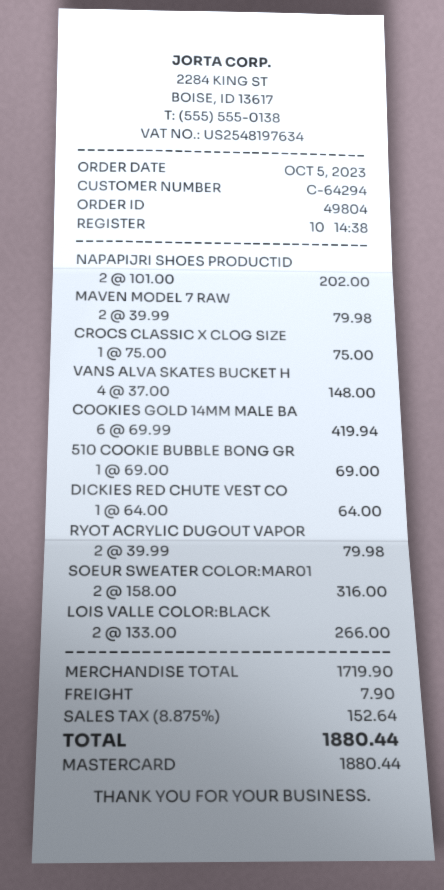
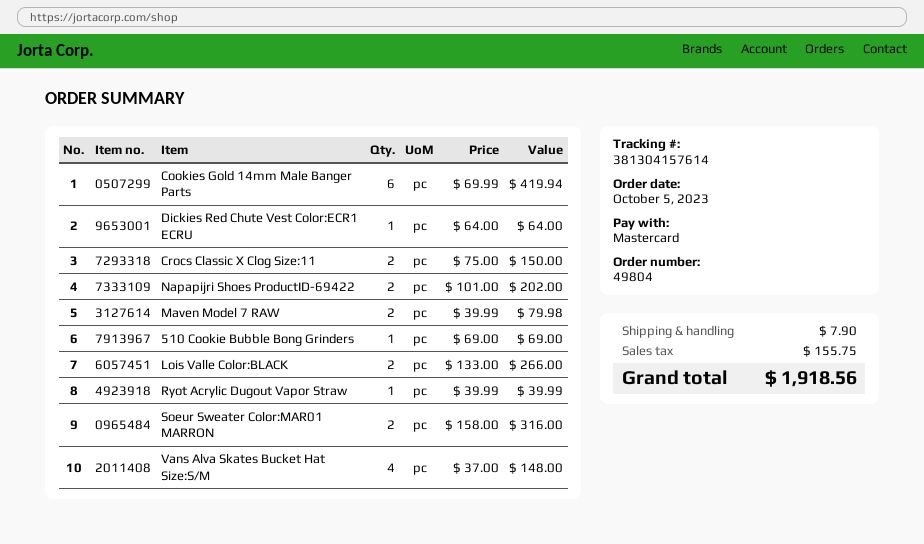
CROCS CLASSIC X CLOG SIZE: 1 x 75.00 = 75.00 -> 2 x 75.00 = 150.00
RYOT ACRYLIC DUGOUT VAPOR: 2 x 39.99 = 79.98 -> 1 x 39.99 = 39.99
tax: 152.64 -> 155.75
total: 1880.44 -> 1918.56

